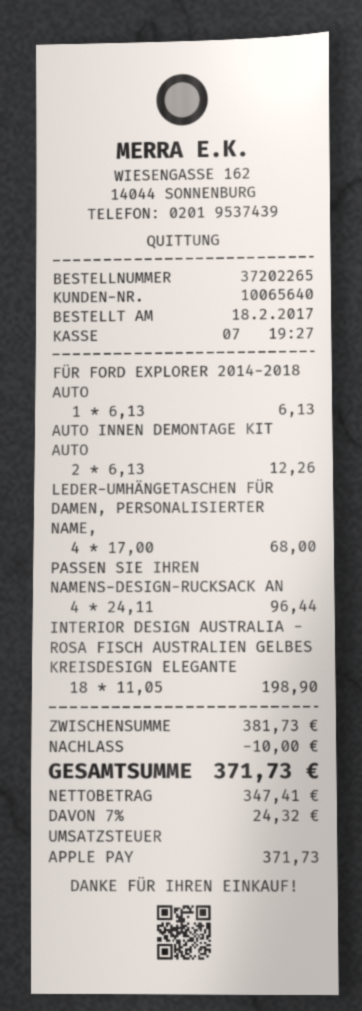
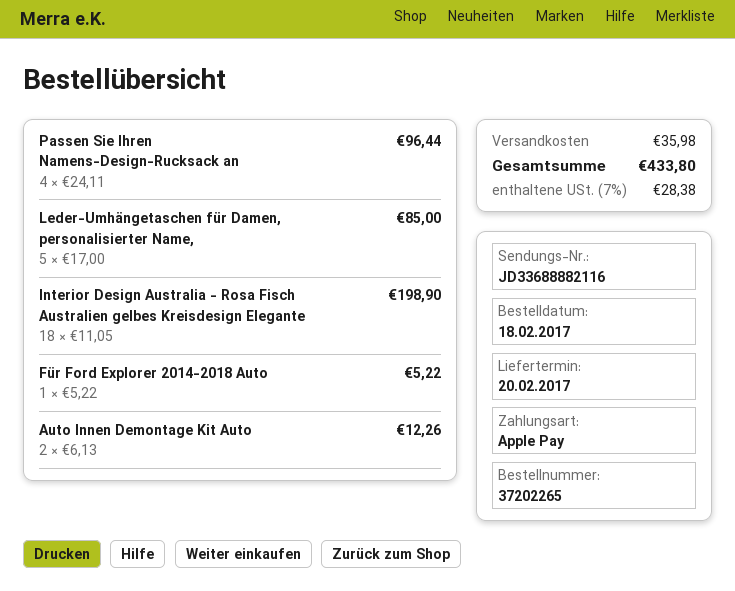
FÜR FORD EXPLORER 2014-2018 AUTO: 1 x 6.13 = 6.13 -> 1 x 5.22 = 5.22
LEDER-UMHÄNGETASCHEN FÜR DAMEN, PERSONALISIERTER NAME,: 4 x 17.00 = 68.00 -> 5 x 17.00 = 85.00
discount: 10.00 -> none
shipping: none -> 35.98
tax: 7% = 24.32 -> 7% = 28.38
total: 371.73 -> 433.80

